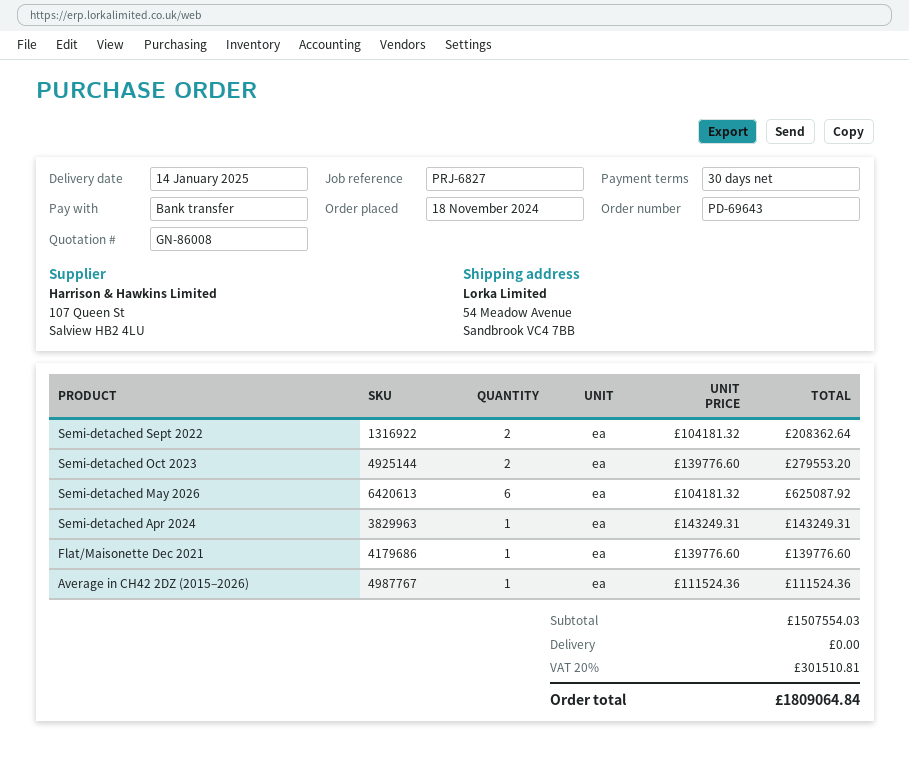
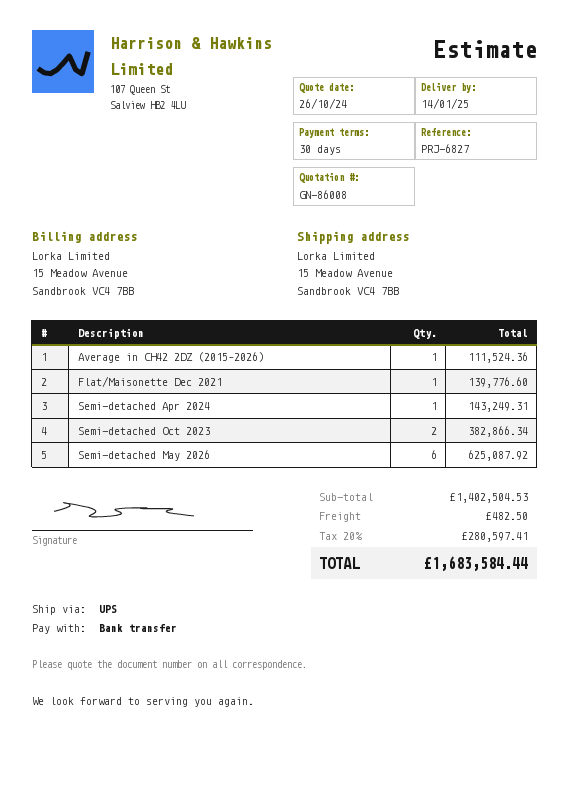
ship to: 54 Meadow Avenue, Sandbrook VC4 7BB -> 15 Meadow Avenue, Sandbrook VC4 7BB
Semi-detached Sept 2022: 2 for 208362.64 -> none
Semi-detached Oct 2023: 2 for 279553.20 -> 2 for 382866.34
subtotal: 1507554.03 -> 1402504.53
shipping: 0.00 -> 482.50
tax: 20% = 301510.81 -> 20% = 280597.41
total: 1809064.84 -> 1683584.44

